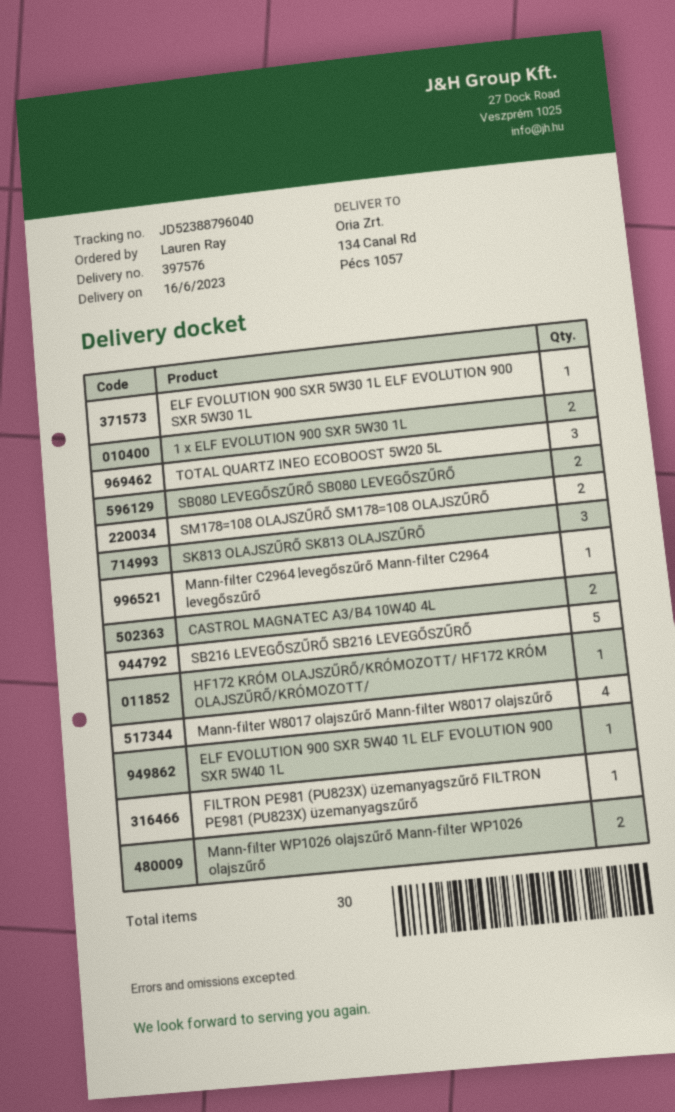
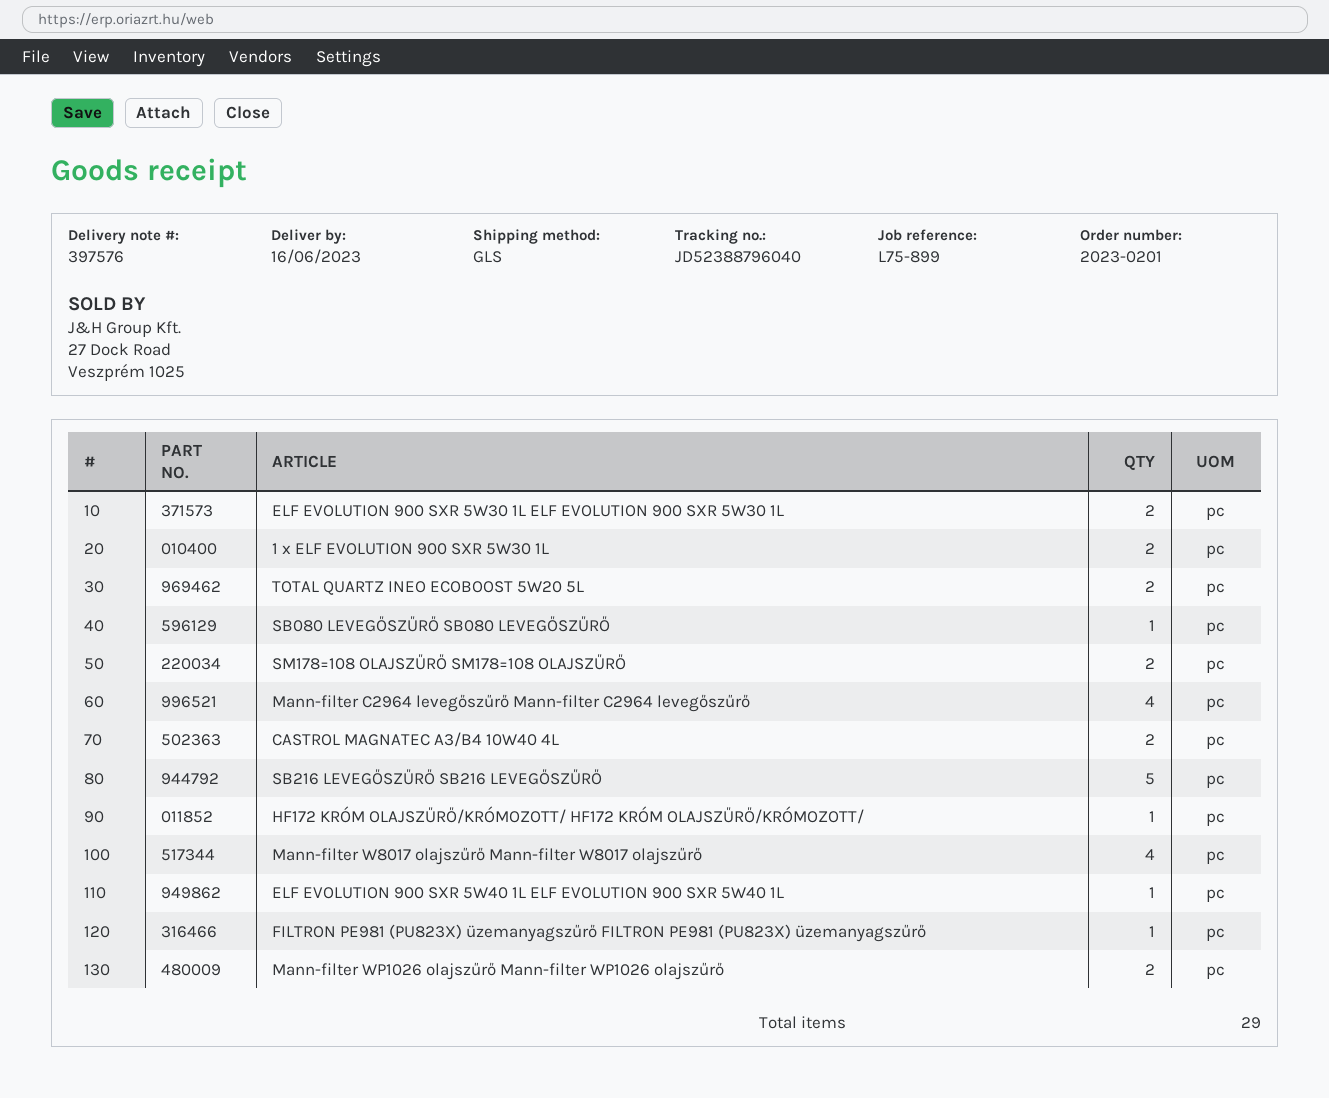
ELF EVOLUTION 900 SXR 5W30 1L ELF EVOLUTION 900 SXR 5W30 1L: 1 -> 2
TOTAL QUARTZ INEO ECOBOOST 5W20 5L: 3 -> 2
SB080 LEVEGŐSZŰRŐ SB080 LEVEGŐSZŰRŐ: 2 -> 1
SK813 OLAJSZŰRŐ SK813 OLAJSZŰRŐ: 3 -> none
Mann-filter C2964 levegőszűrő Mann-filter C2964 levegőszűrő: 1 -> 4
total quantity: 30 -> 29

